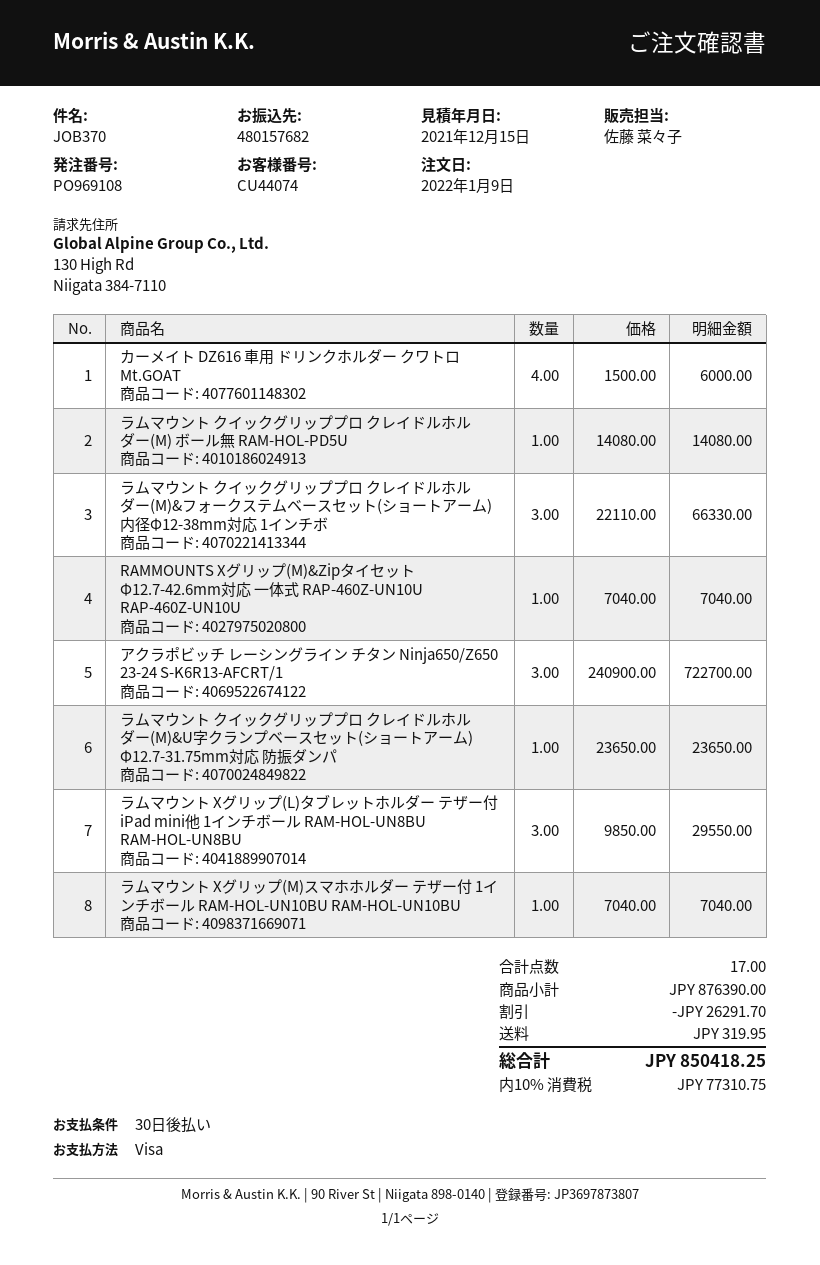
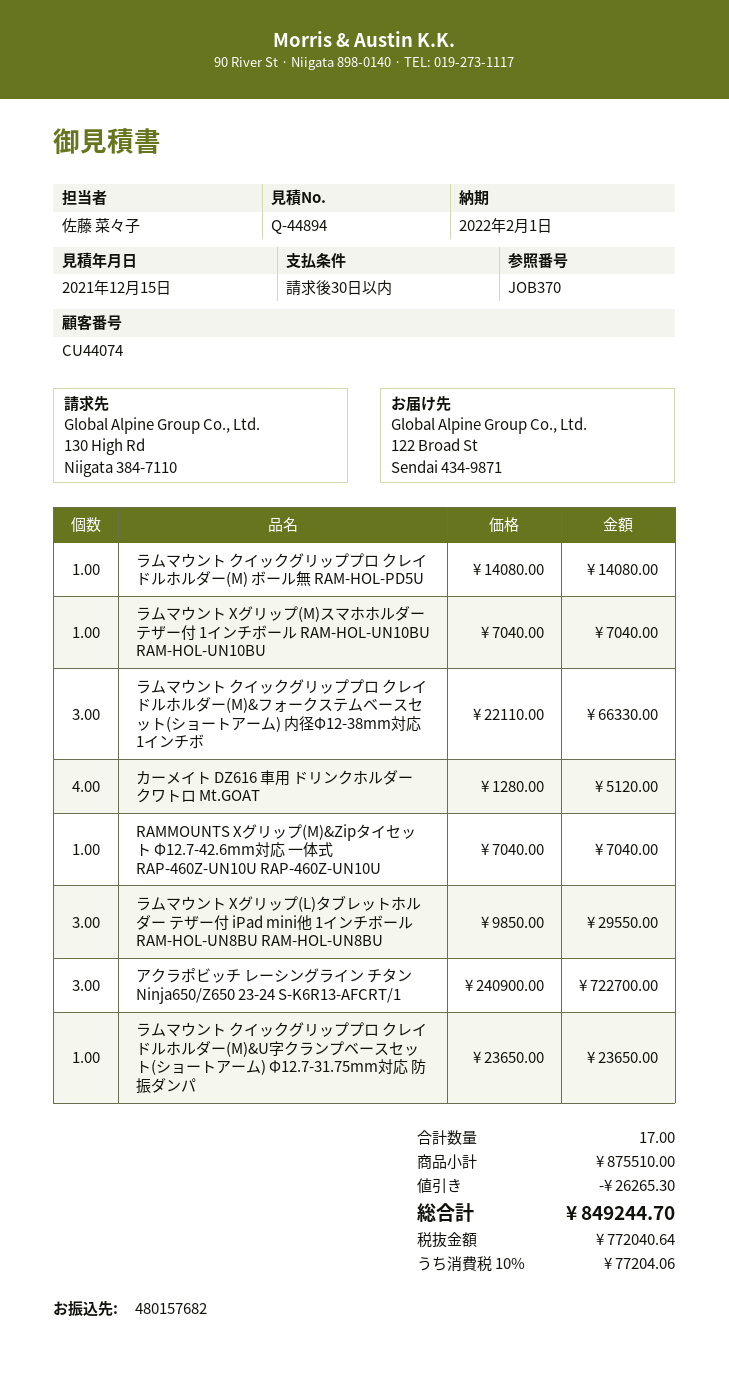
カーメイト DZ616 車用 ドリンクホルダー クワトロ Mt.GOAT: 4 x 1500.00 = 6000.00 -> 4 x 1280.00 = 5120.00
subtotal: 876390.00 -> 875510.00
discount: 26291.70 -> 26265.30
shipping: 319.95 -> none
tax: 10% = 77310.75 -> 10% = 77204.06
total: 850418.25 -> 849244.70

